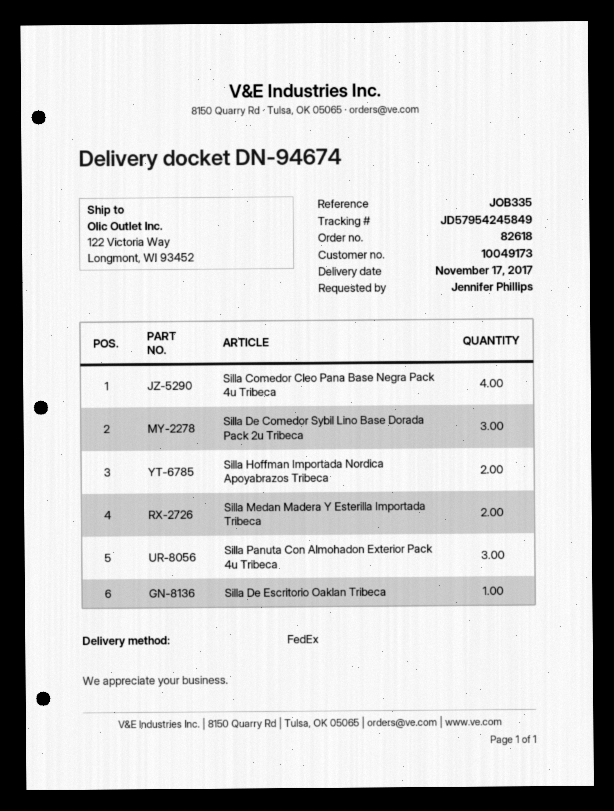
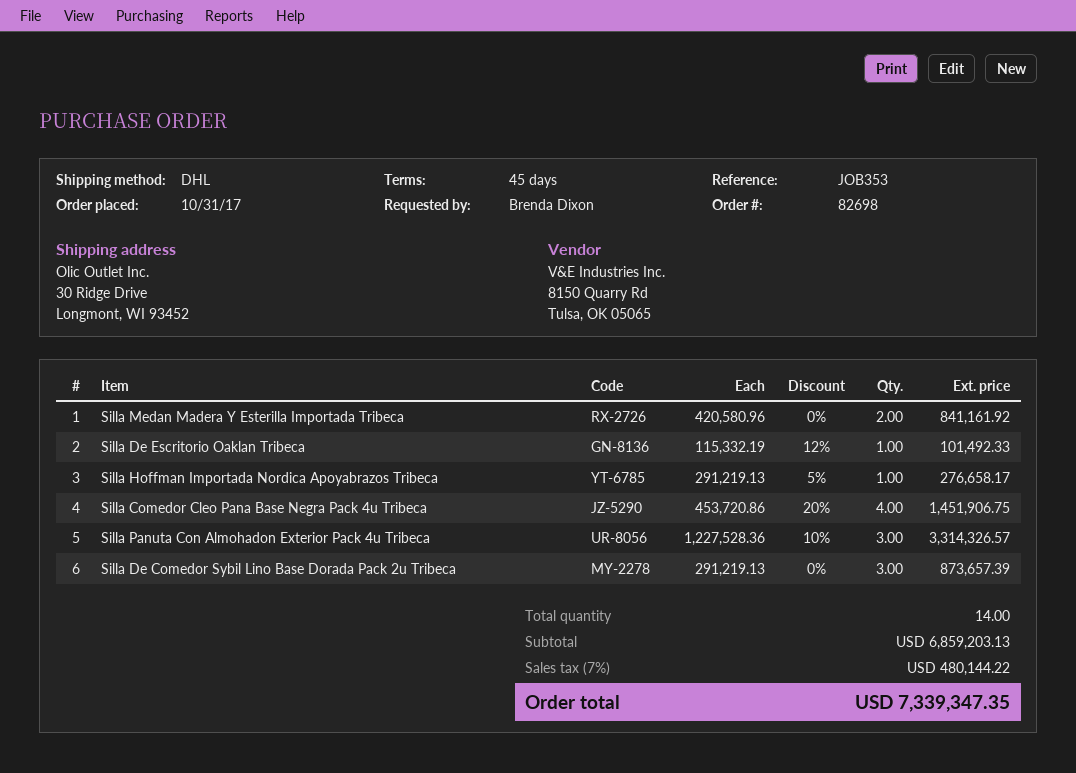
order number: 82618 -> 82698
reference: JOB335 -> JOB353
ordered by: Jennifer Phillips -> Brenda Dixon
shipping method: FedEx -> DHL
ship to: 122 Victoria Way, Longmont, WI 93452 -> 30 Ridge Drive, Longmont, WI 93452
Silla Hoffman Importada Nordica Apoyabrazos Tribeca: 2 -> 1

